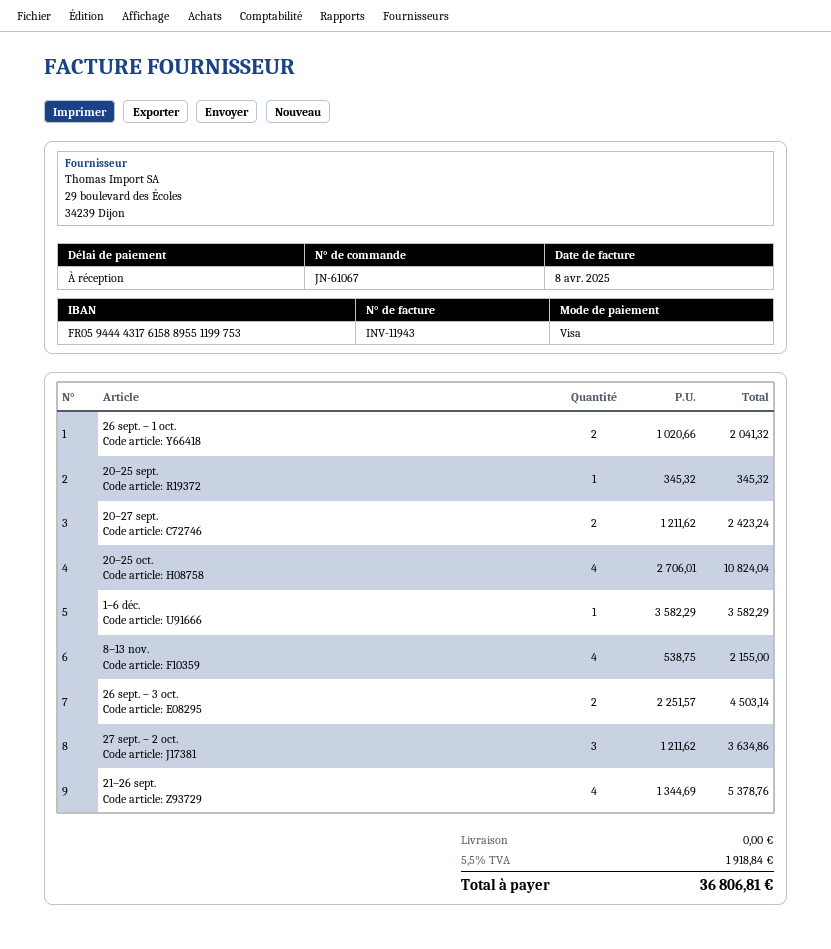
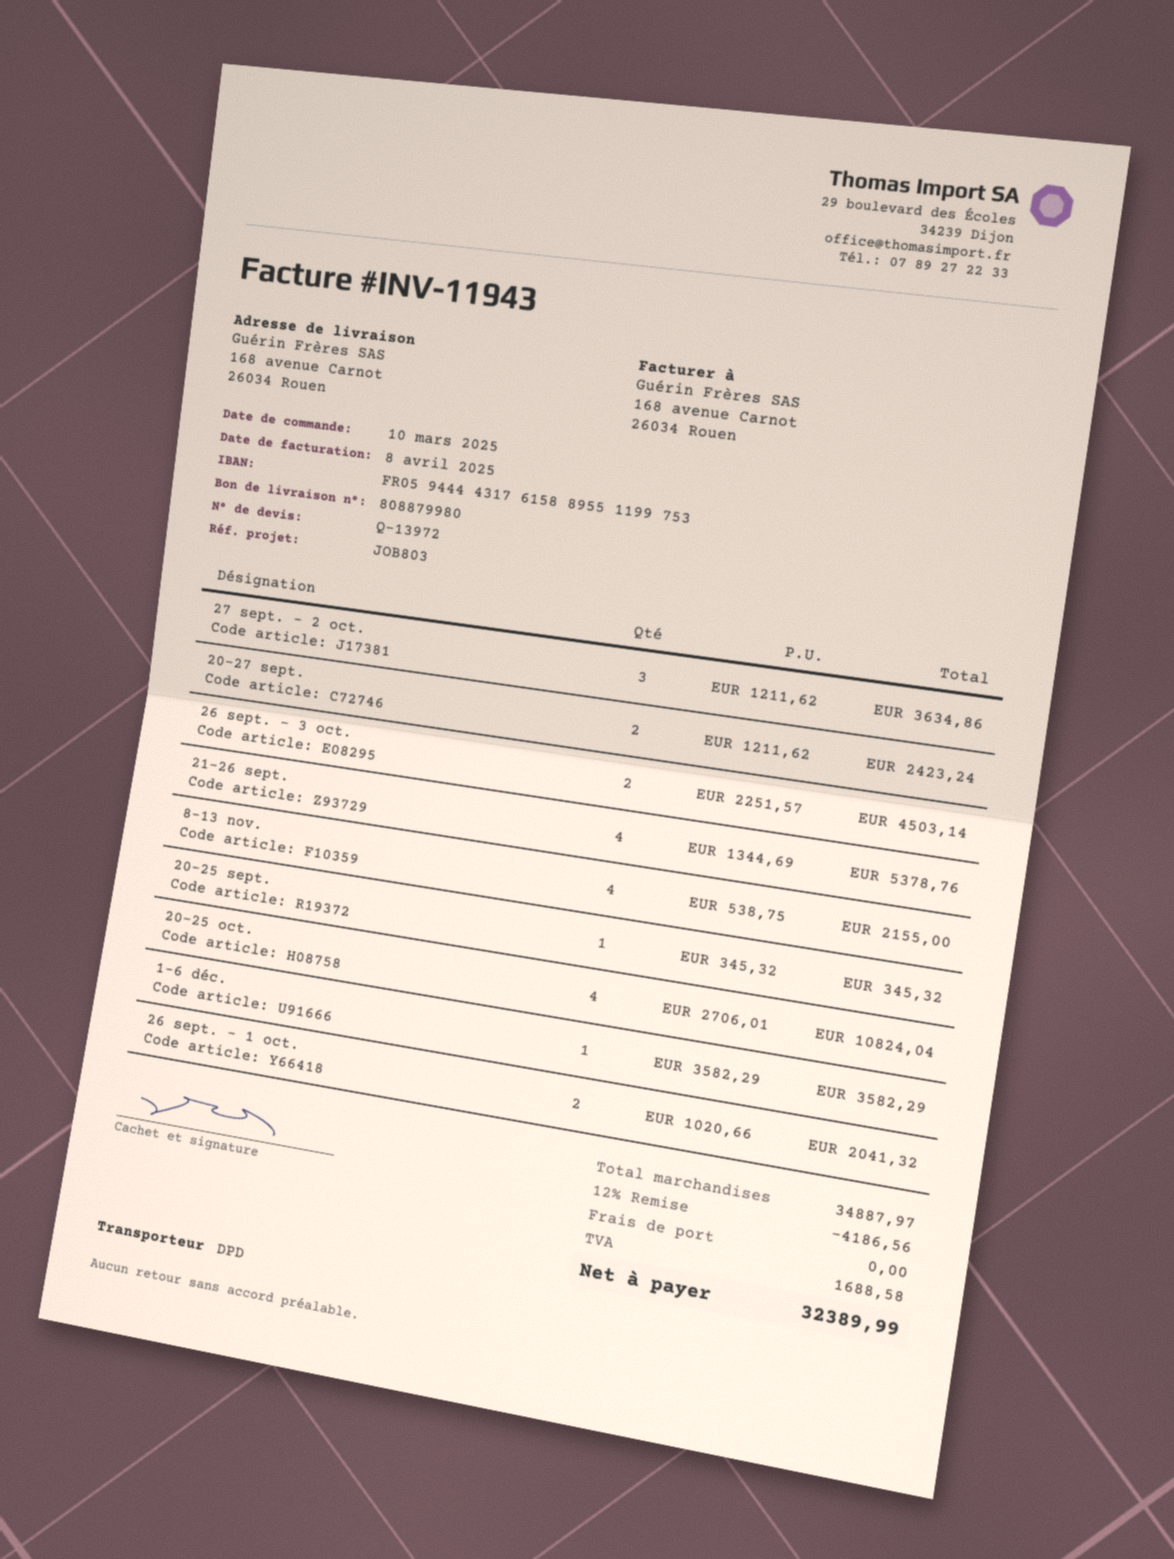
discount: none -> 12% = 4186.56
tax: 1918.84 -> 1688.58
total: 36806.81 -> 32389.99

